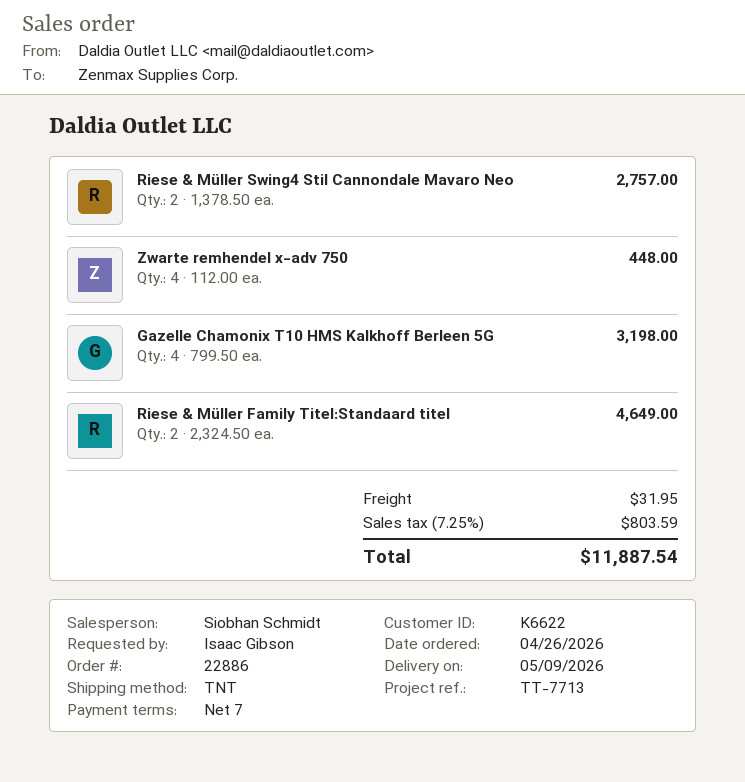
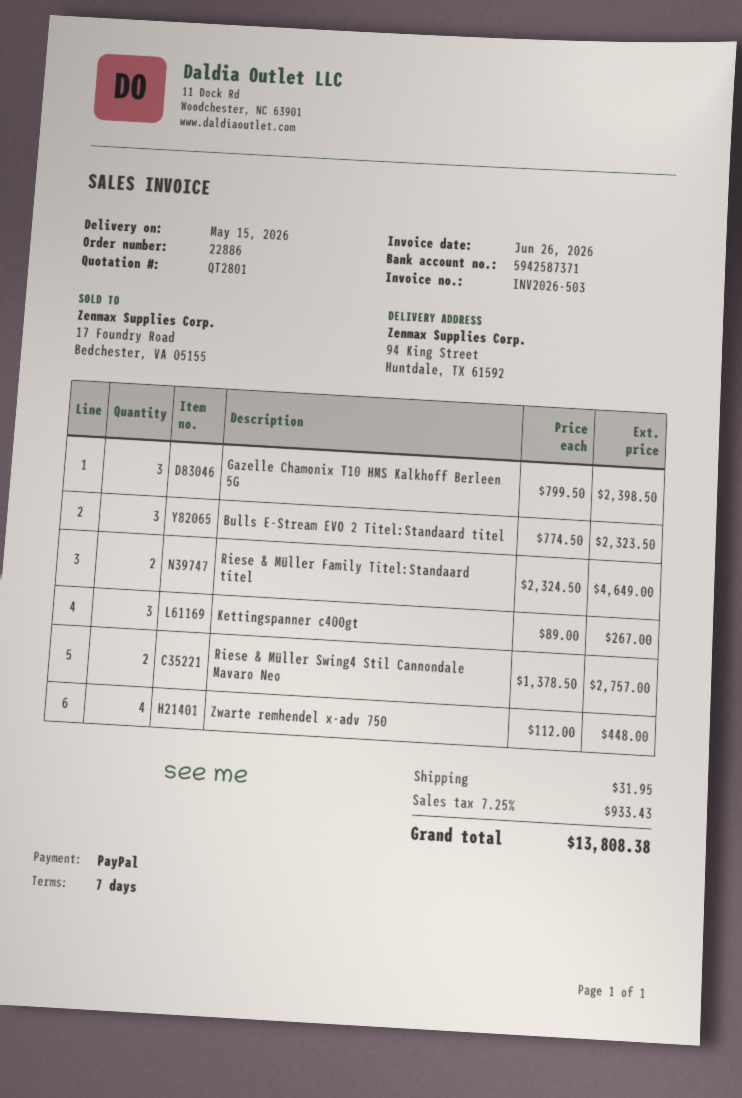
delivery date: 2026-05-09 -> 2026-05-15
Gazelle Chamonix T10 HMS Kalkhoff Berleen 5G: 4 x 799.50 = 3198.00 -> 3 x 799.50 = 2398.50
Bulls E-Stream EVO 2 Titel:Standaard titel: none -> 3 x 774.50 = 2323.50
Kettingspanner c400gt: none -> 3 x 89.00 = 267.00
tax: 7.25% = 803.59 -> 7.25% = 933.43
total: 11887.54 -> 13808.38

